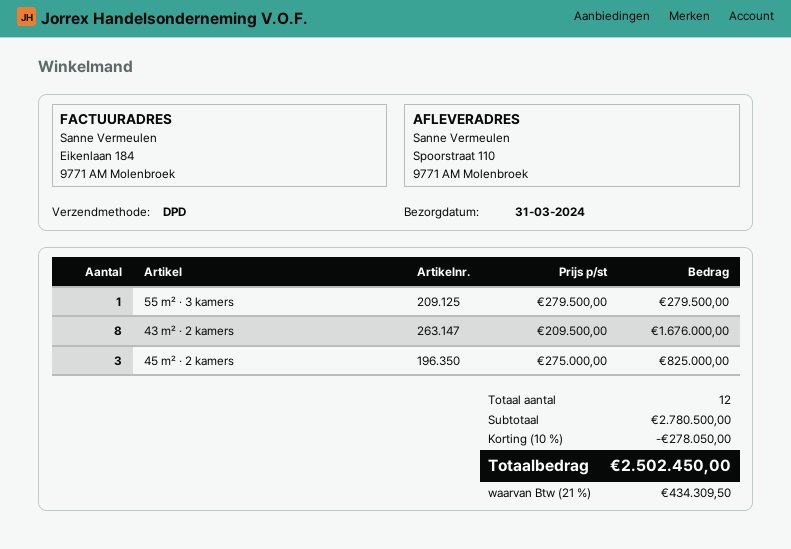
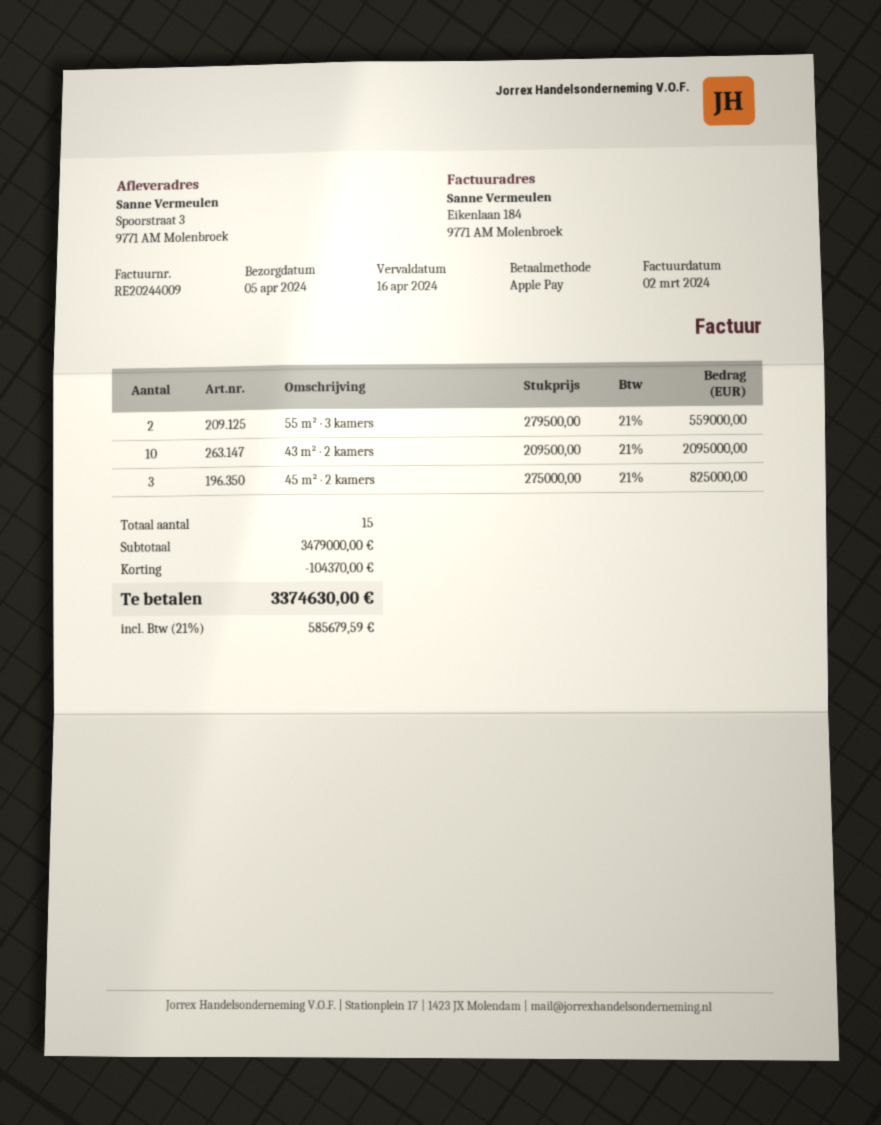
delivery date: 2024-03-31 -> 2024-04-05
ship to: Spoorstraat 110, 9771 AM Molenbroek -> Spoorstraat 3, 9771 AM Molenbroek
55 m² · 3 kamers: 1 x 279500.00 = 279500.00 -> 2 x 279500.00 = 559000.00
43 m² · 2 kamers: 8 x 209500.00 = 1676000.00 -> 10 x 209500.00 = 2095000.00
total quantity: 12 -> 15
subtotal: 2780500.00 -> 3479000.00
discount: 278050.00 -> 104370.00
tax: 21% = 434309.50 -> 21% = 585679.59
total: 2502450.00 -> 3374630.00

